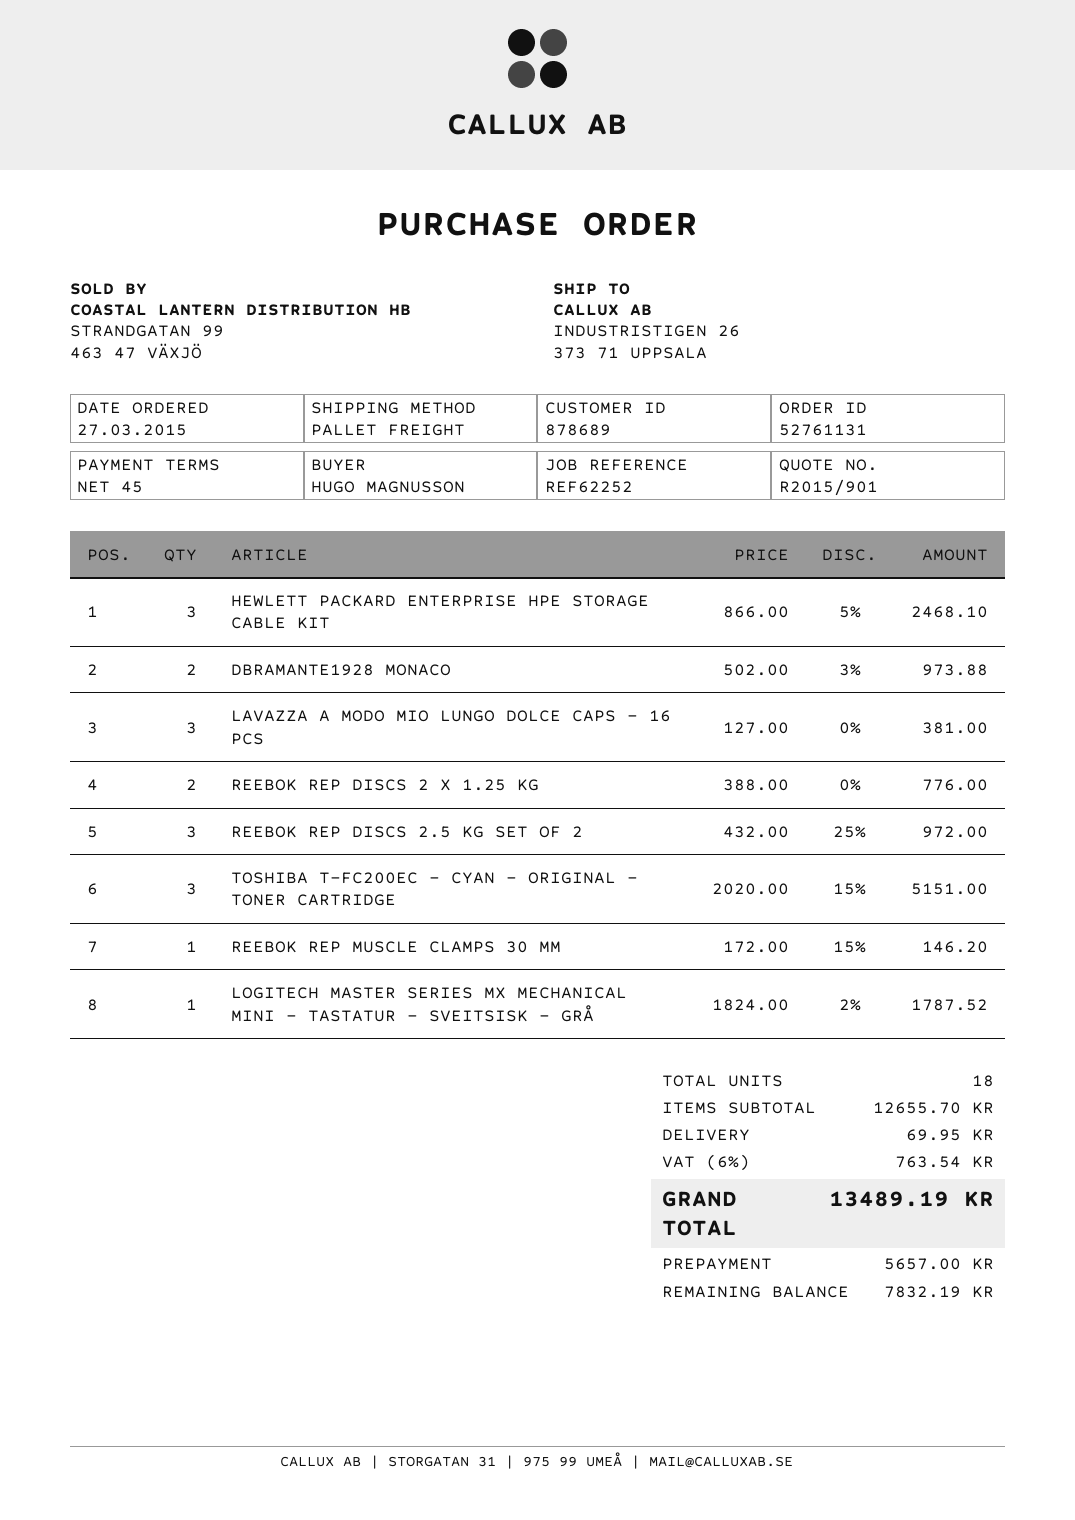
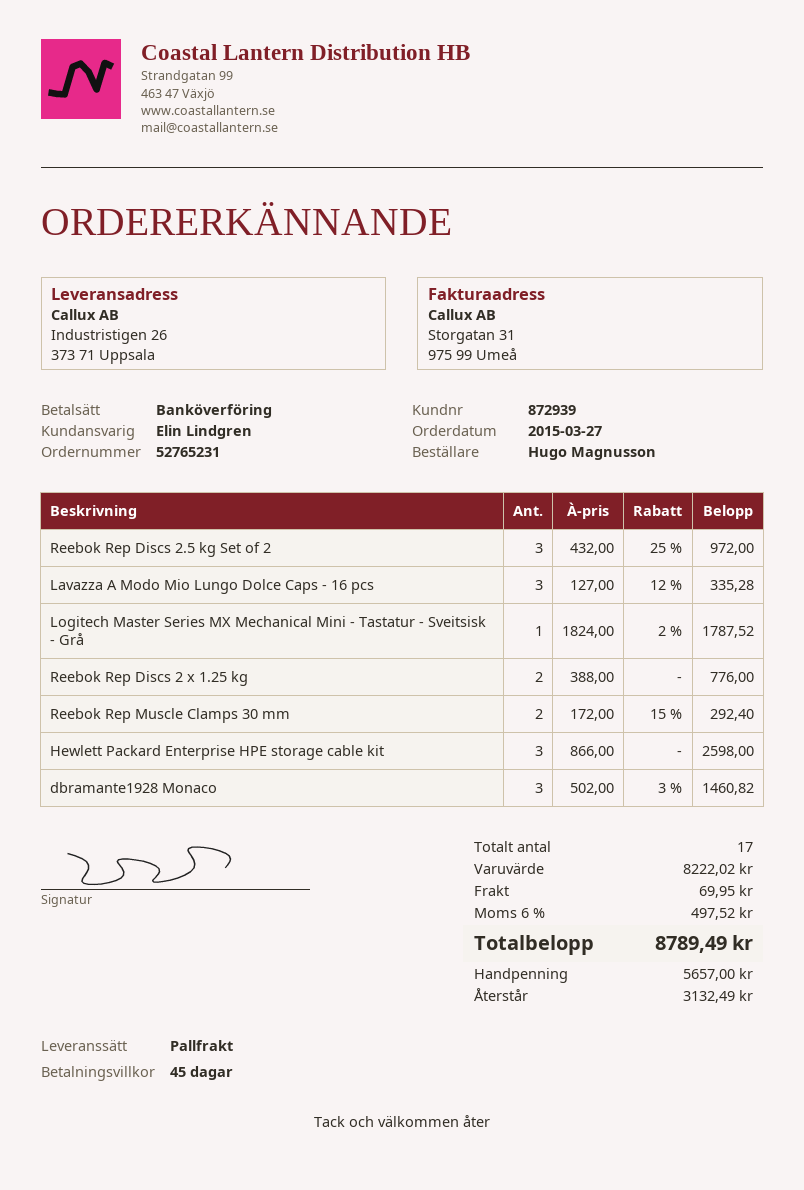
order number: 52761131 -> 52765231
customer number: 878689 -> 872939
HEWLETT PACKARD ENTERPRISE HPE STORAGE CABLE KIT: 3 x 866.00 - 5% = 2468.10 -> 3 x 866.00 = 2598.00
DBRAMANTE1928 MONACO: 2 x 502.00 - 3% = 973.88 -> 3 x 502.00 - 3% = 1460.82
LAVAZZA A MODO MIO LUNGO DOLCE CAPS - 16 PCS: 3 x 127.00 = 381.00 -> 3 x 127.00 - 12% = 335.28
TOSHIBA T-FC200EC - CYAN - ORIGINAL - TONER CARTRIDGE: 3 x 2020.00 - 15% = 5151.00 -> none
REEBOK REP MUSCLE CLAMPS 30 MM: 1 x 172.00 - 15% = 146.20 -> 2 x 172.00 - 15% = 292.40
total quantity: 18 -> 17
subtotal: 12655.70 -> 8222.02
tax: 6% = 763.54 -> 6% = 497.52
total: 13489.19 -> 8789.49
balance: 7832.19 -> 3132.49

